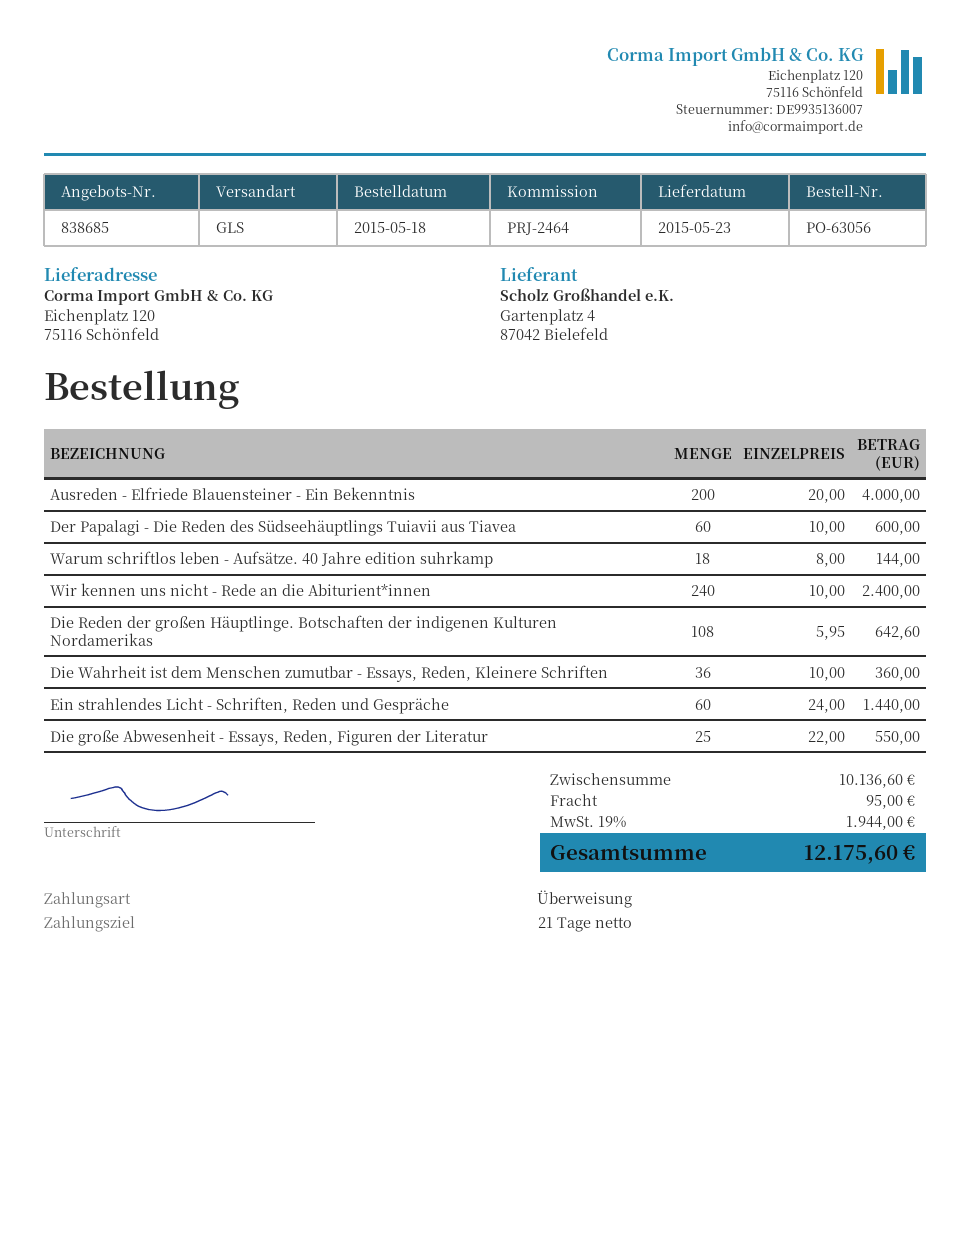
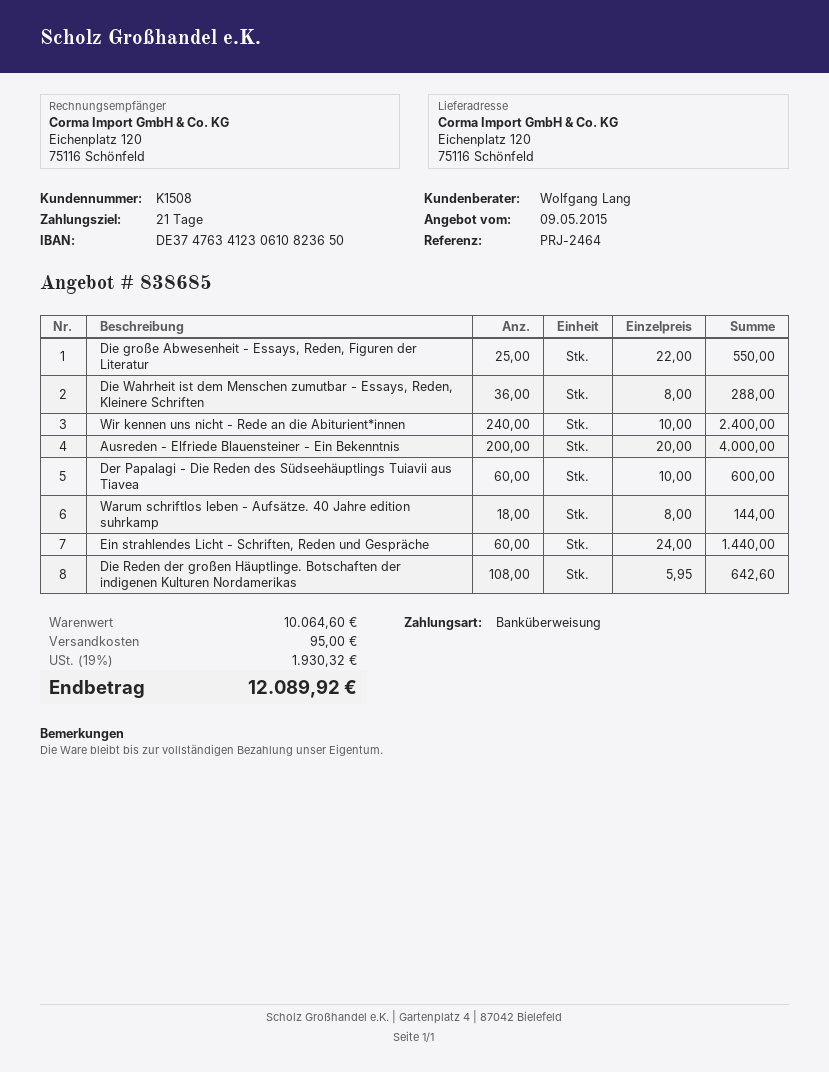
Die Wahrheit ist dem Menschen zumutbar - Essays, Reden, Kleinere Schriften: 36 x 10.00 = 360.00 -> 36 x 8.00 = 288.00
subtotal: 10136.60 -> 10064.60
tax: 19% = 1944.00 -> 19% = 1930.32
total: 12175.60 -> 12089.92

